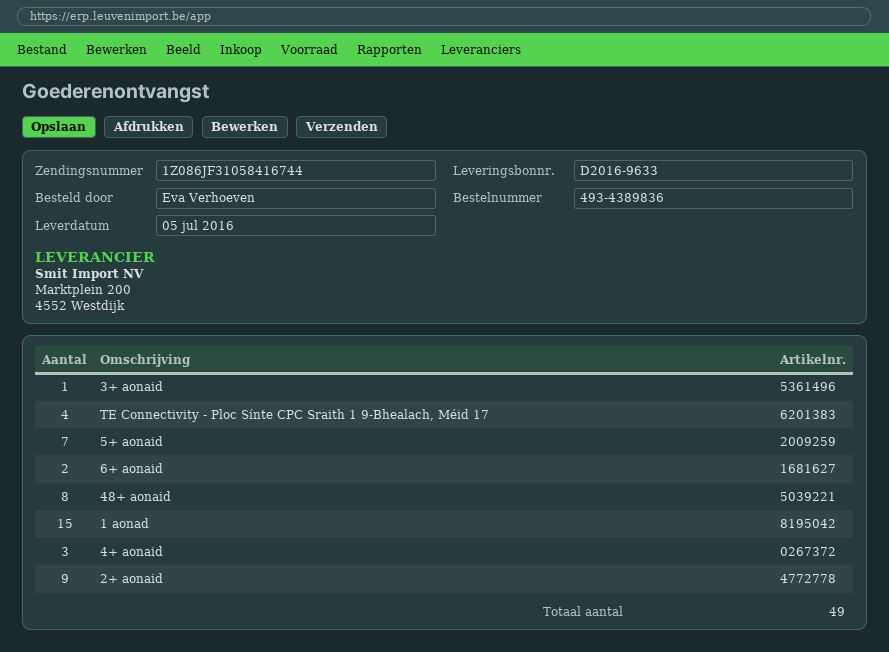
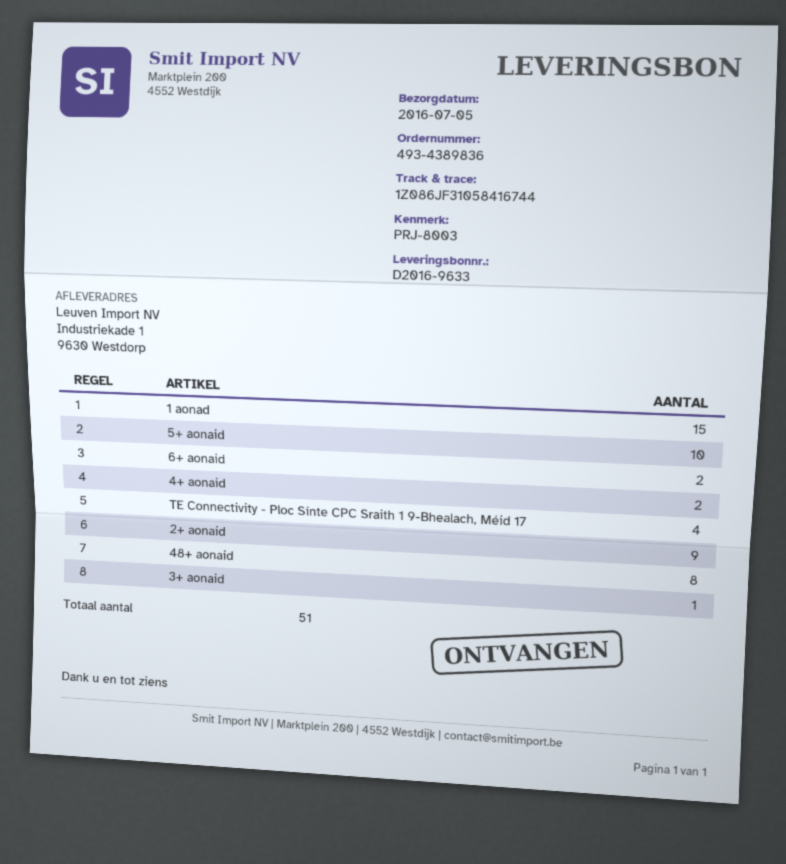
5+ aonaid: 7 -> 10
4+ aonaid: 3 -> 2
total quantity: 49 -> 51

